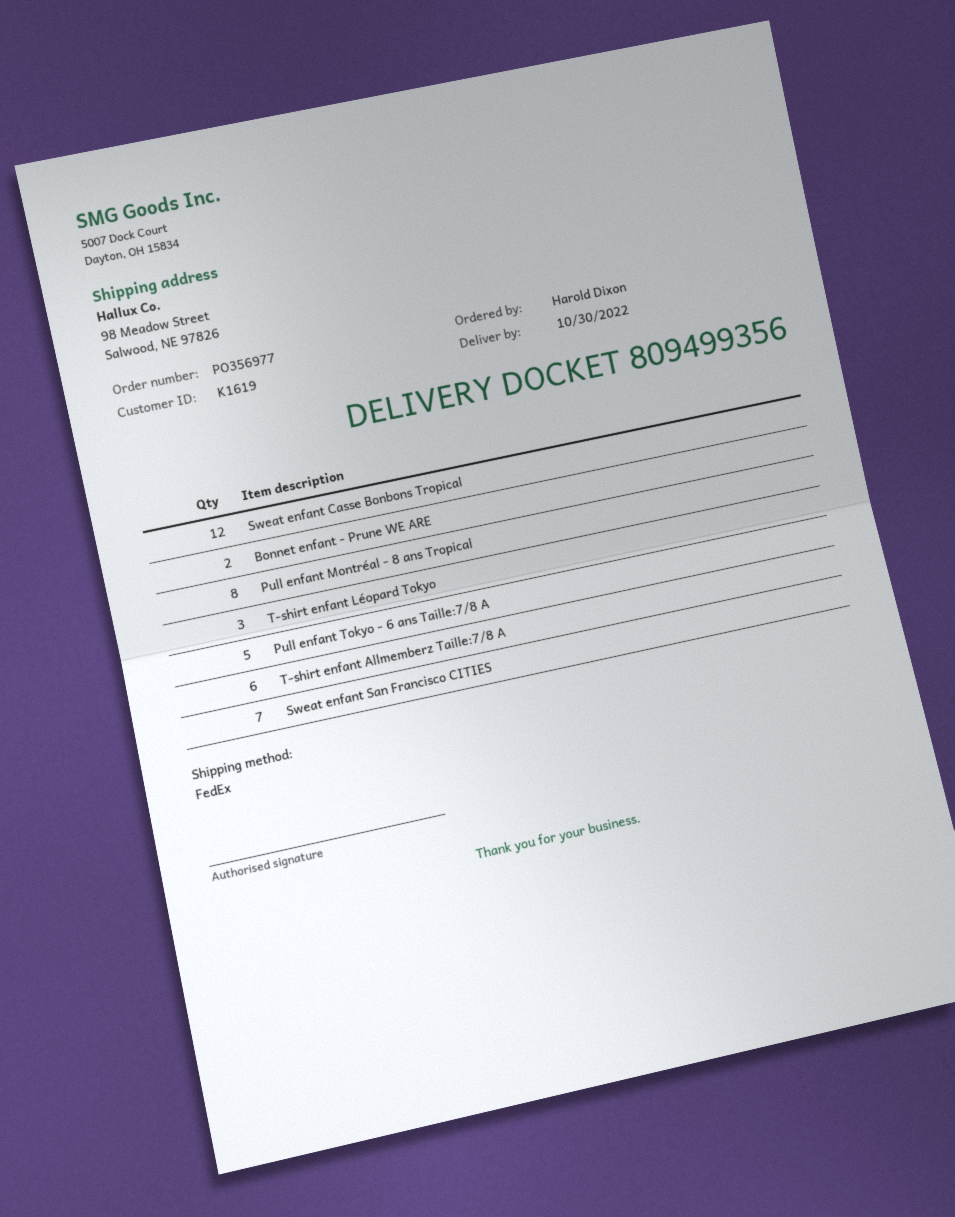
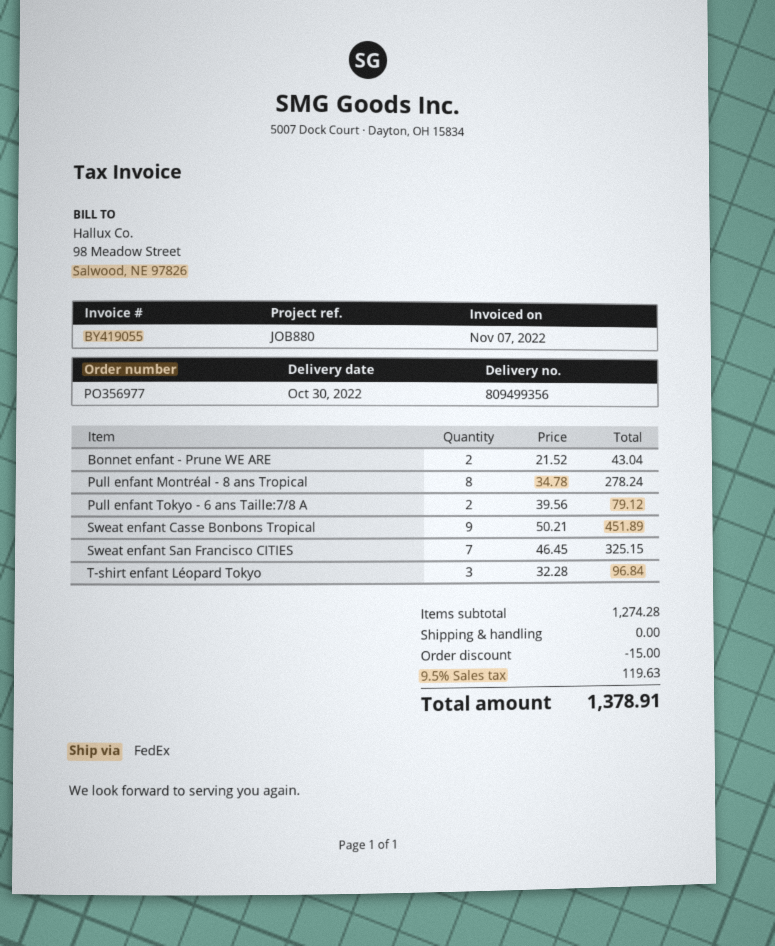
Sweat enfant Casse Bonbons Tropical: 12 -> 9
Pull enfant Tokyo - 6 ans Taille:7/8 A: 5 -> 2
T-shirt enfant Allmemberz Taille:7/8 A: 6 -> none

